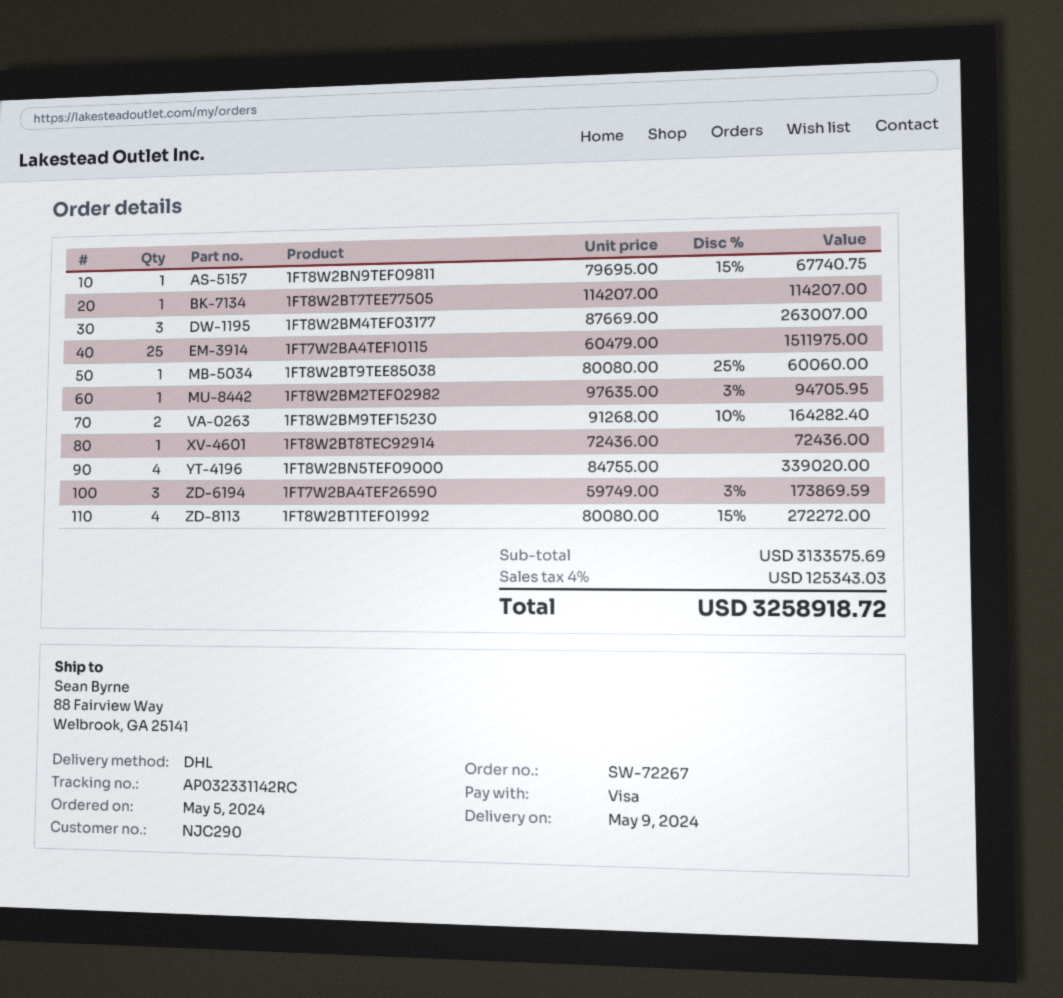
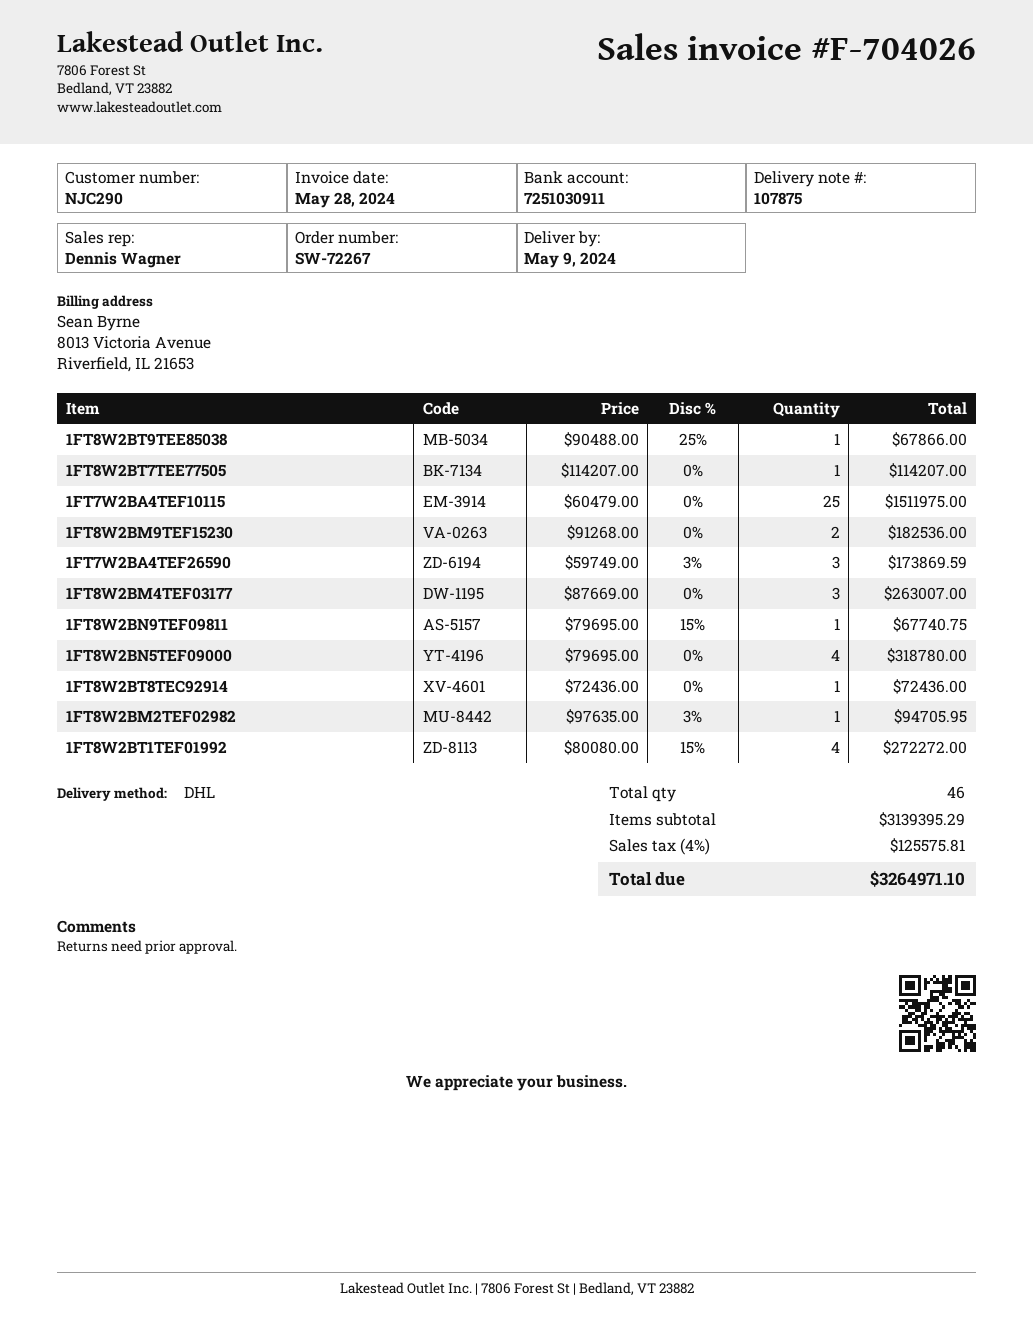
1FT8W2BT9TEE85038: 1 x 80080.00 - 25% = 60060.00 -> 1 x 90488.00 - 25% = 67866.00
1FT8W2BM9TEF15230: 2 x 91268.00 - 10% = 164282.40 -> 2 x 91268.00 = 182536.00
1FT8W2BN5TEF09000: 4 x 84755.00 = 339020.00 -> 4 x 79695.00 = 318780.00
subtotal: 3133575.69 -> 3139395.29
tax: 4% = 125343.03 -> 4% = 125575.81
total: 3258918.72 -> 3264971.10

